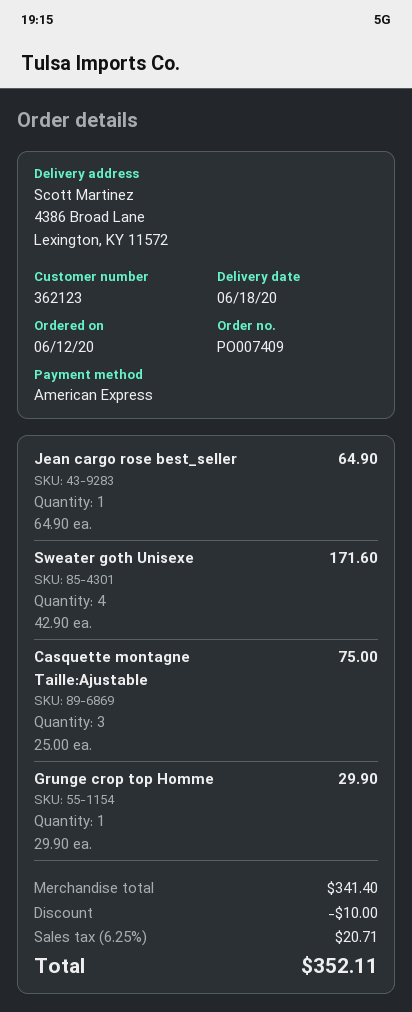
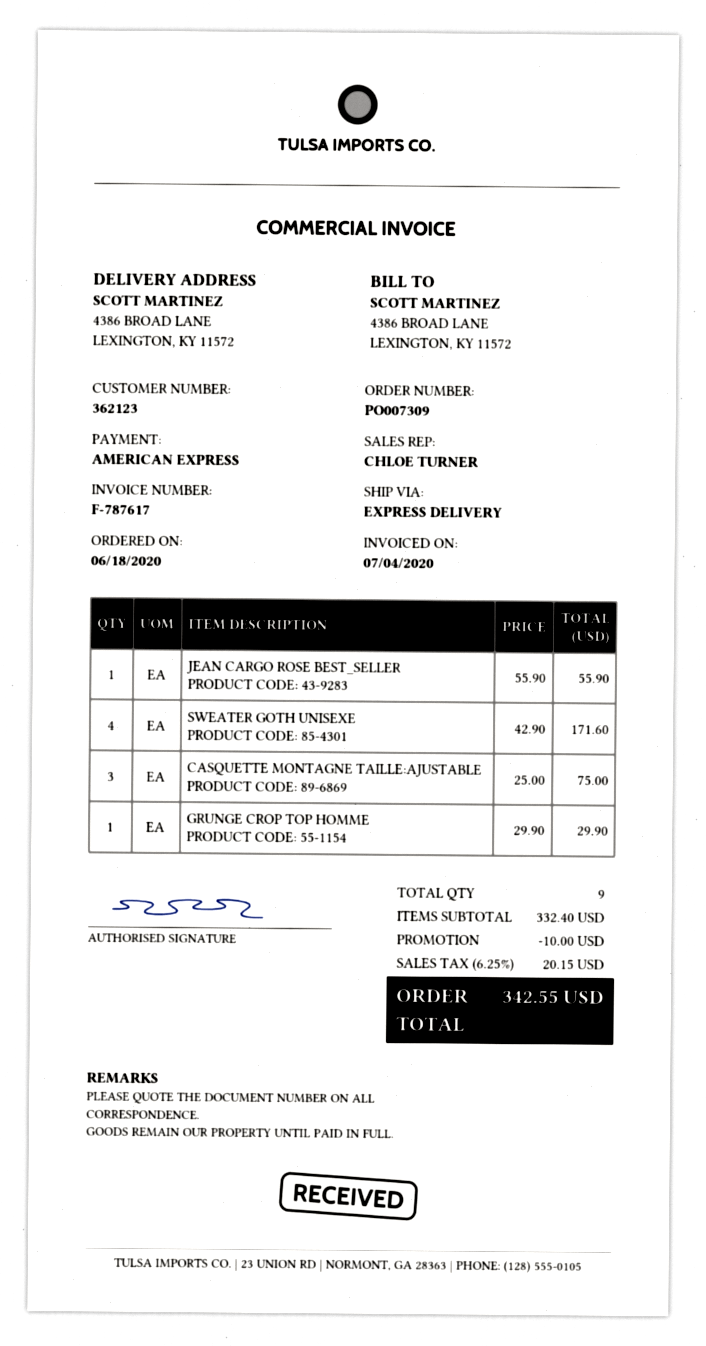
order number: PO007409 -> PO007309
order date: 2020-06-12 -> 2020-06-18
Jean cargo rose best_seller: 1 x 64.90 = 64.90 -> 1 x 55.90 = 55.90
subtotal: 341.40 -> 332.40
tax: 6.25% = 20.71 -> 6.25% = 20.15
total: 352.11 -> 342.55

